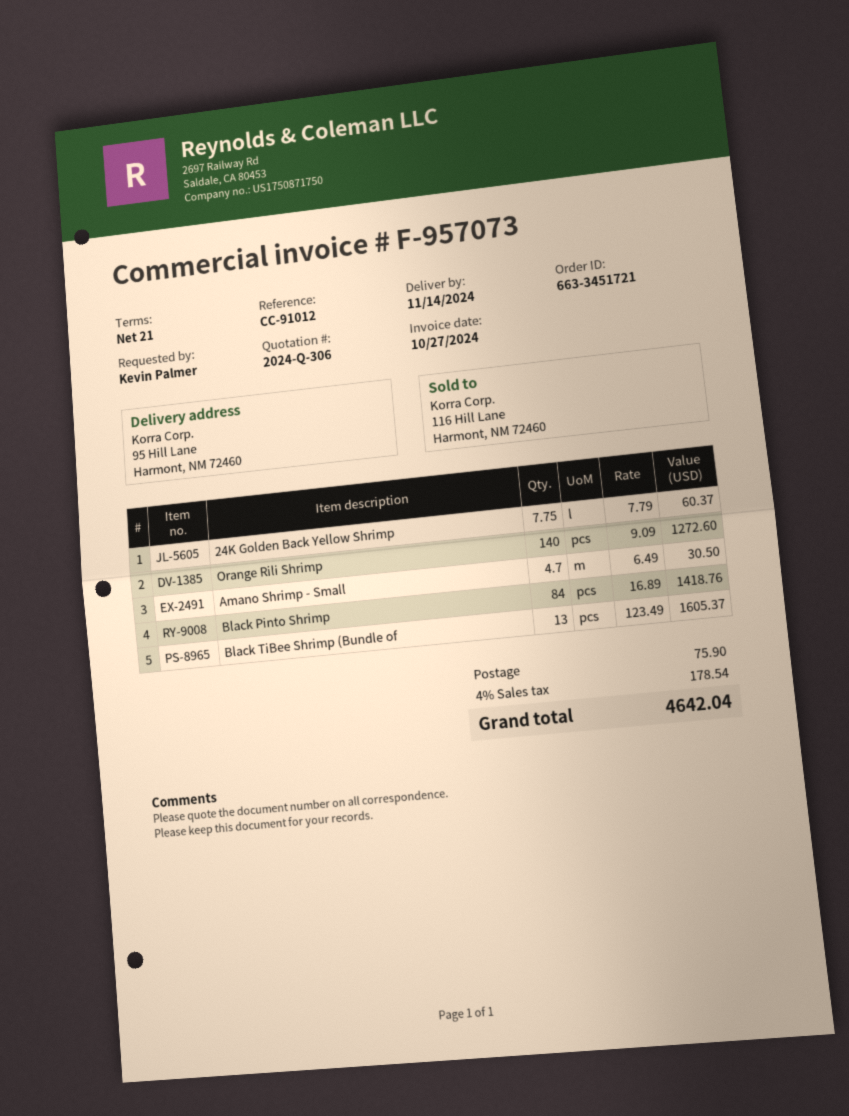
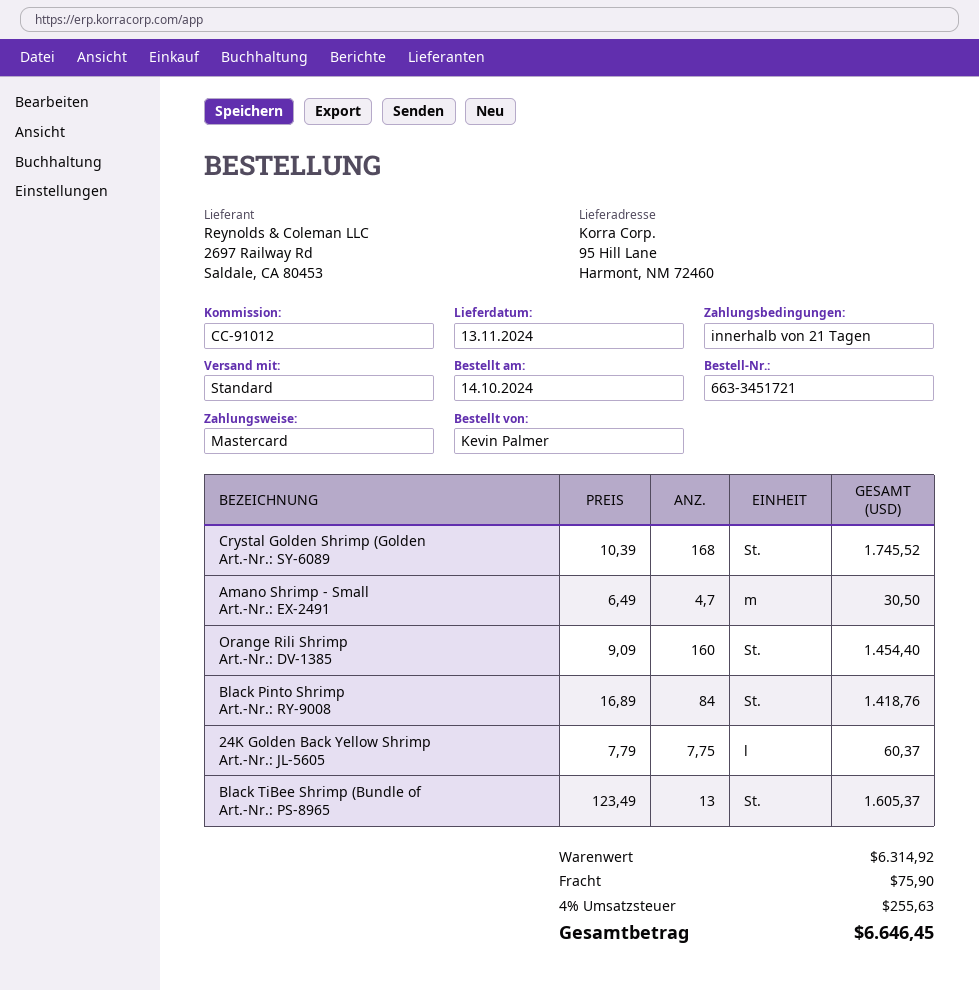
delivery date: 2024-11-14 -> 2024-11-13
Orange Rili Shrimp: 140 x 9.09 = 1272.60 -> 160 x 9.09 = 1454.40
Crystal Golden Shrimp (Golden: none -> 168 x 10.39 = 1745.52
tax: 4% = 178.54 -> 4% = 255.63
total: 4642.04 -> 6646.45

